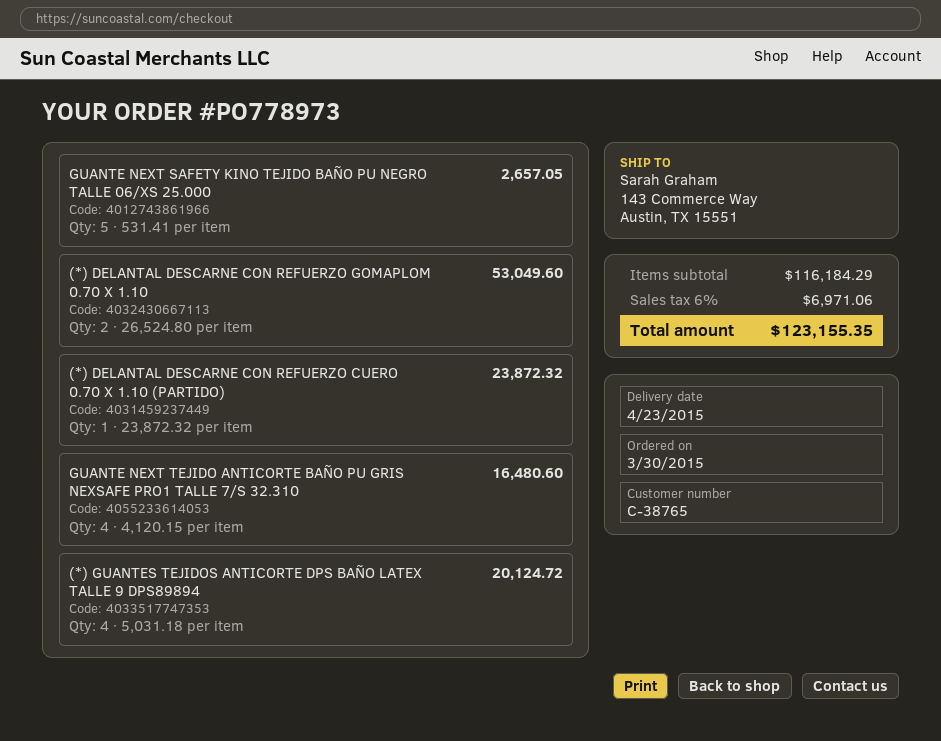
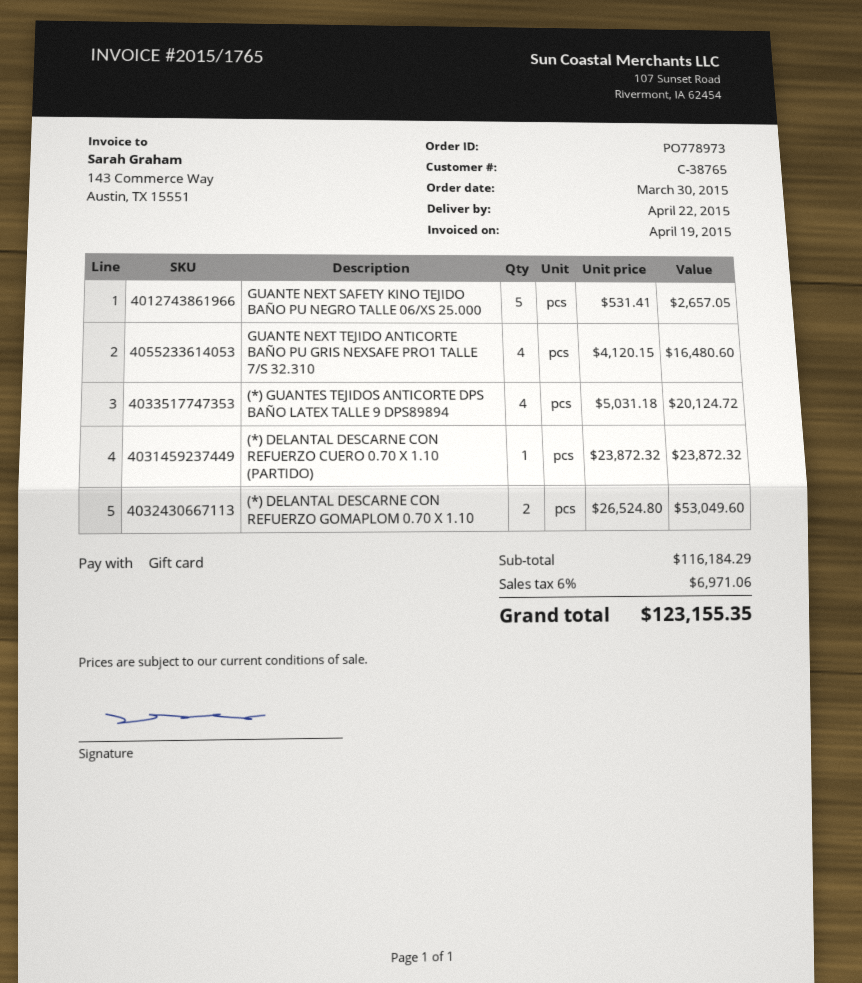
delivery date: 2015-04-23 -> 2015-04-22

